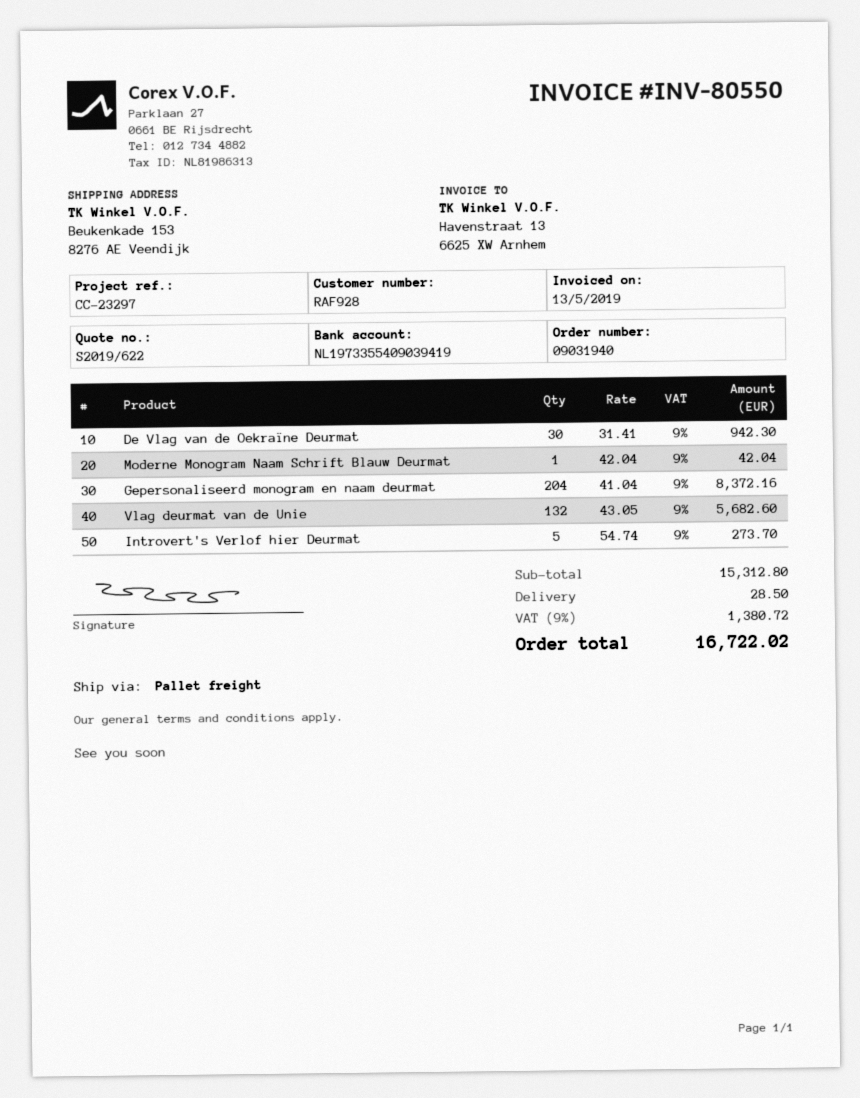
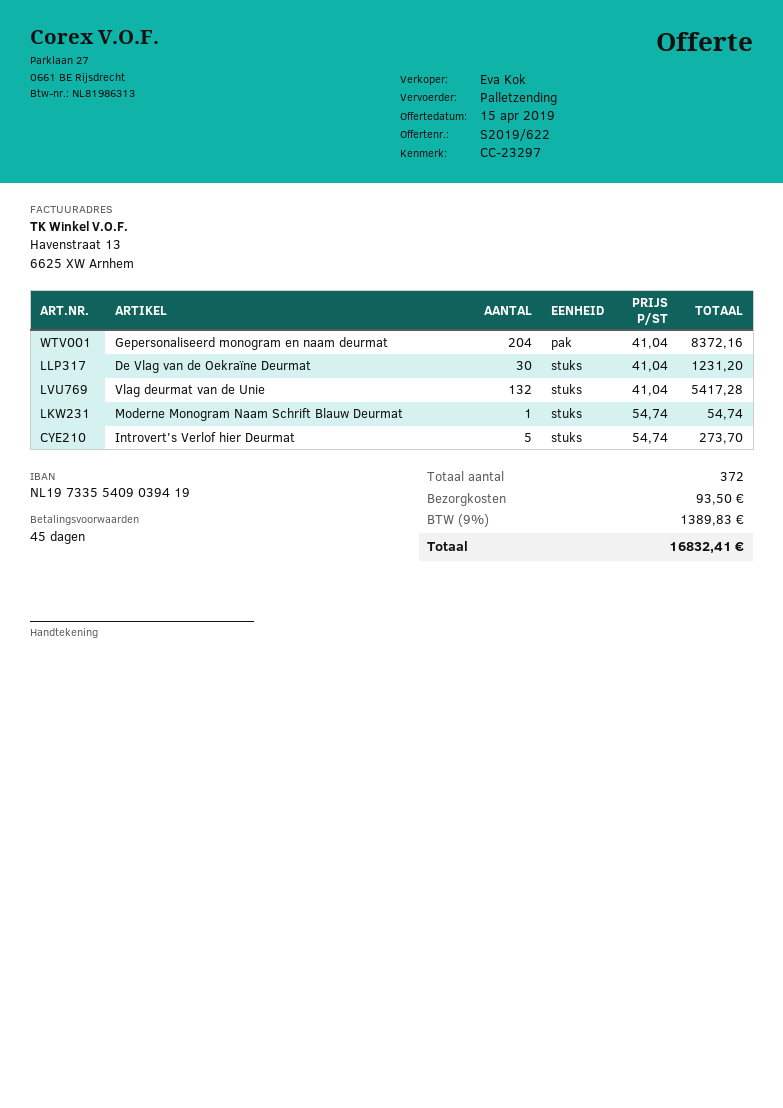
De Vlag van de Oekraïne Deurmat: 30 x 31.41 = 942.30 -> 30 x 41.04 = 1231.20
Moderne Monogram Naam Schrift Blauw Deurmat: 1 x 42.04 = 42.04 -> 1 x 54.74 = 54.74
Vlag deurmat van de Unie: 132 x 43.05 = 5682.60 -> 132 x 41.04 = 5417.28
shipping: 28.50 -> 93.50
tax: 9% = 1380.72 -> 9% = 1389.83
total: 16722.02 -> 16832.41

